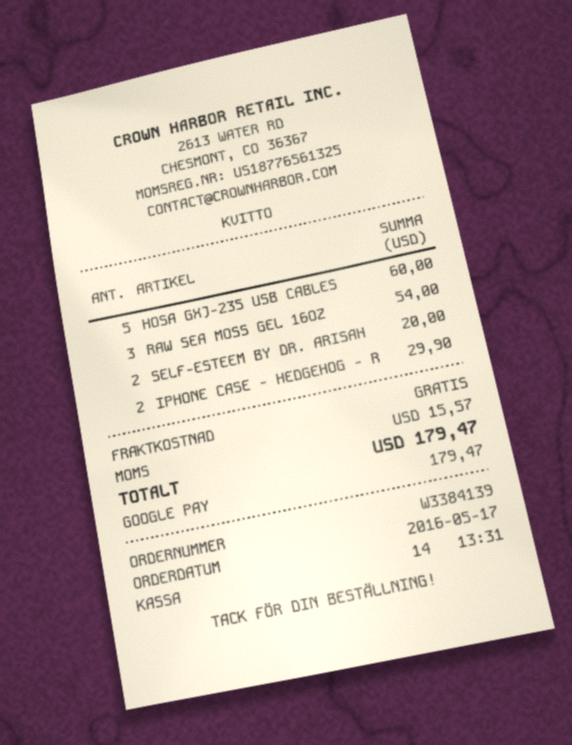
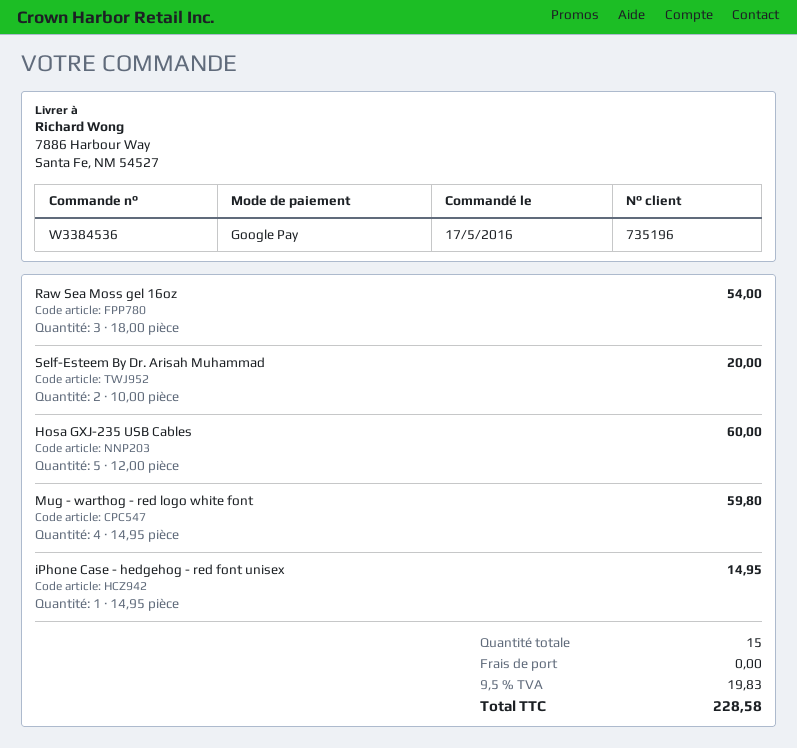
order number: W3384139 -> W3384536
IPHONE CASE - HEDGEHOG - R: 2 for 29.90 -> 1 for 14.95
Mug - warthog - red logo white font: none -> 4 for 59.80
tax: 15.57 -> 19.83
total: 179.47 -> 228.58

